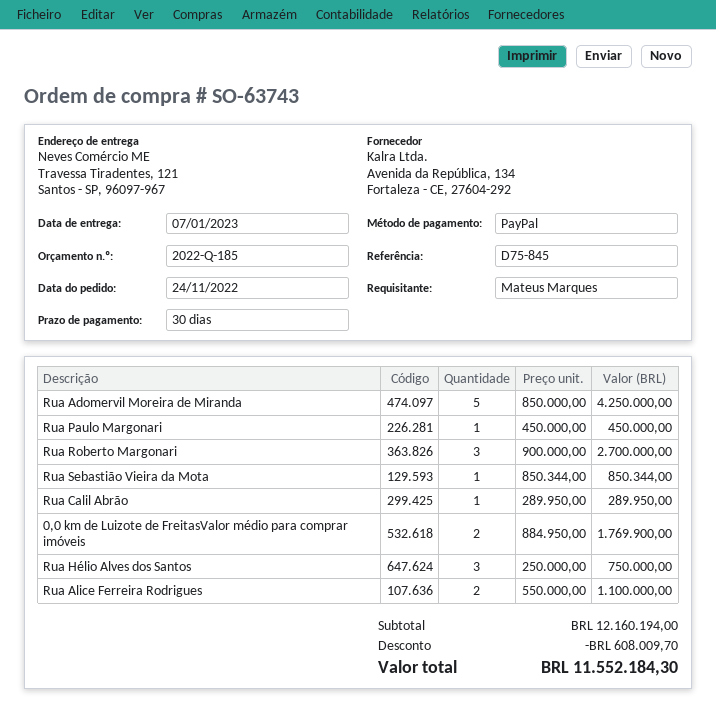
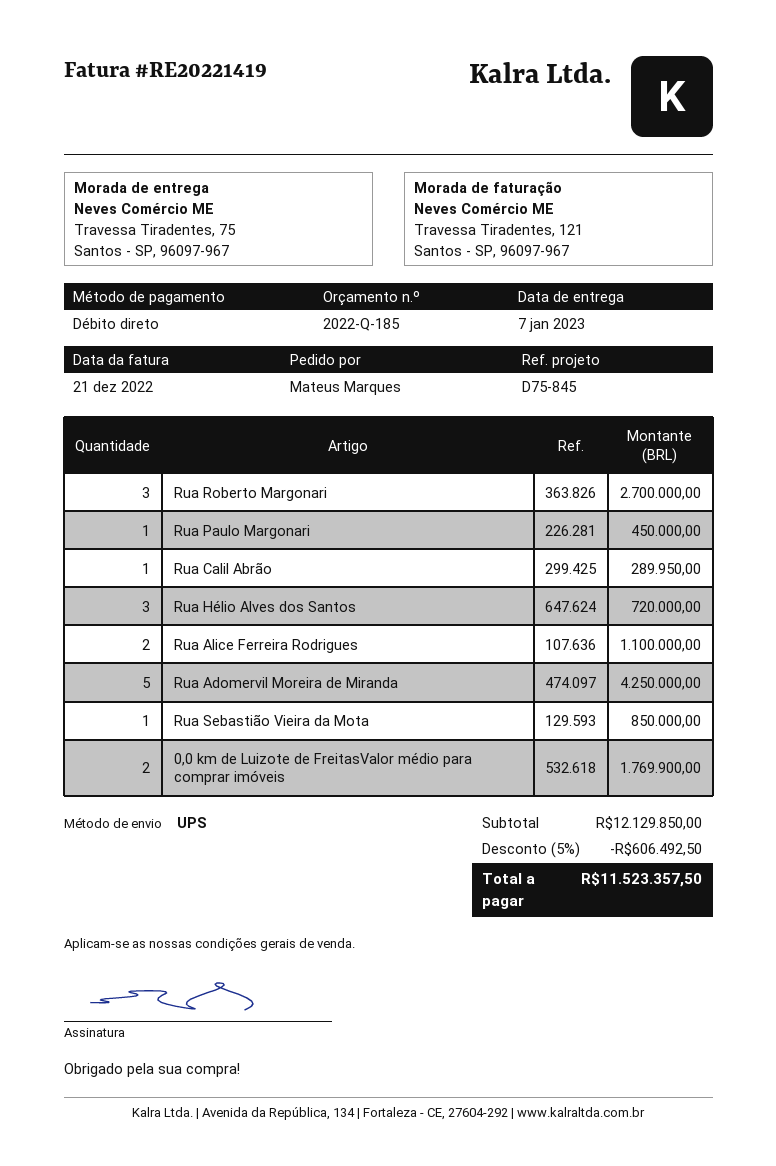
payment method: PayPal -> direct debit
ship to: Travessa Tiradentes, 121, Santos - SP, 96097-967 -> Travessa Tiradentes, 75, Santos - SP, 96097-967
Rua Sebastião Vieira da Mota: 1 for 850344.00 -> 1 for 850000.00
Rua Hélio Alves dos Santos: 3 for 750000.00 -> 3 for 720000.00
subtotal: 12160194.00 -> 12129850.00
discount: 608009.70 -> 606492.50
total: 11552184.30 -> 11523357.50

